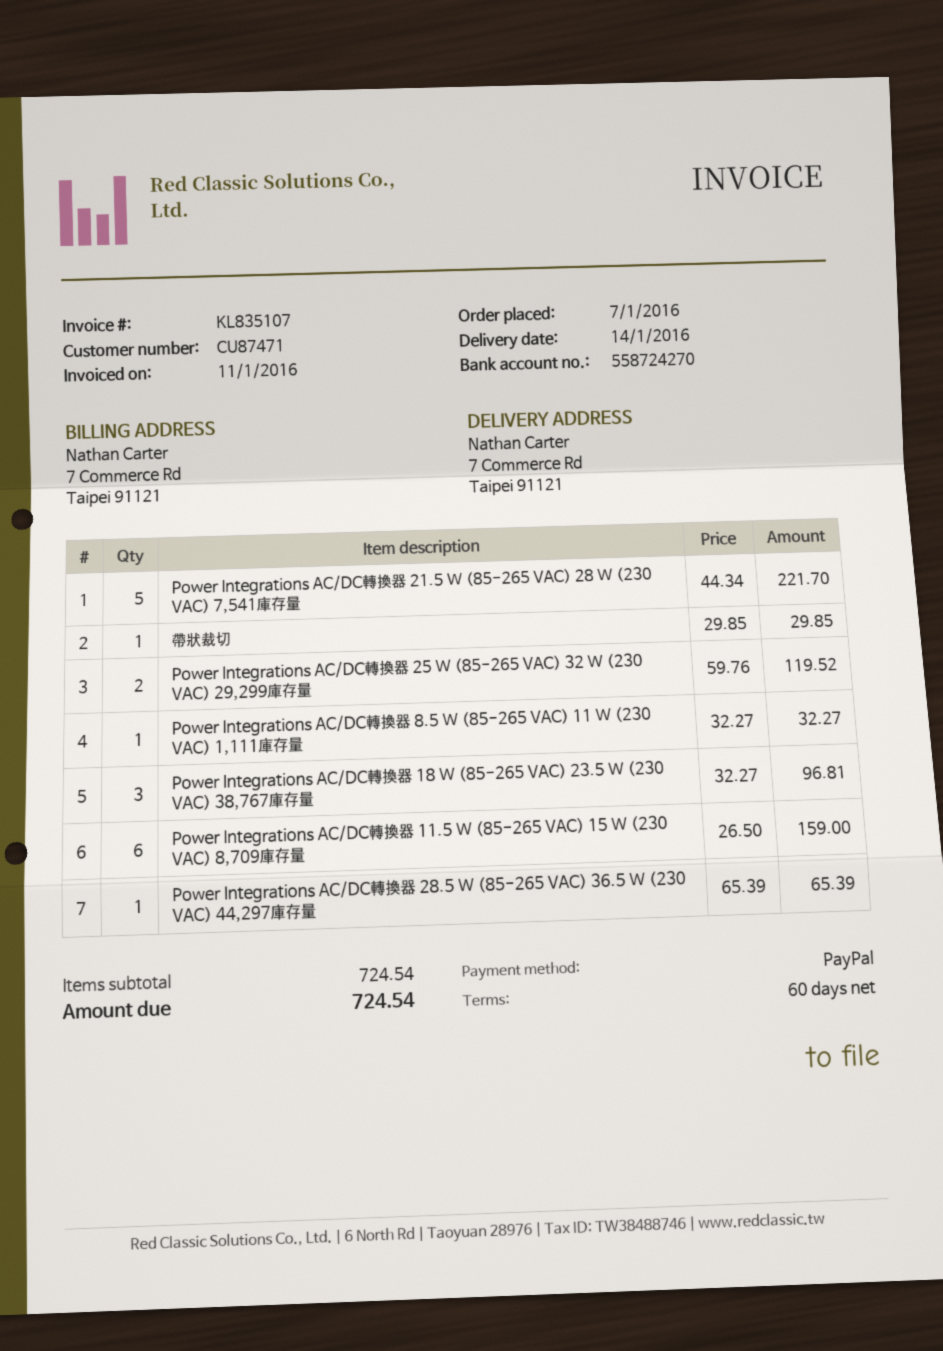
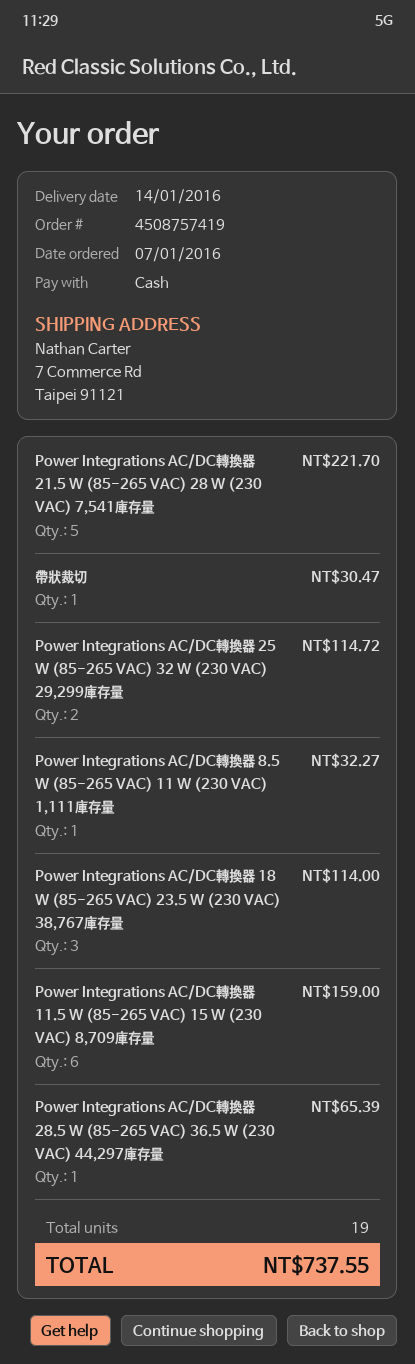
payment method: PayPal -> cash
帶狀裁切: 1 for 29.85 -> 1 for 30.47
Power Integrations AC/DC轉換器 25 W (85-265 VAC) 32 W (230 VAC) 29,299庫存量: 2 for 119.52 -> 2 for 114.72
Power Integrations AC/DC轉換器 18 W (85-265 VAC) 23.5 W (230 VAC) 38,767庫存量: 3 for 96.81 -> 3 for 114.00
total: 724.54 -> 737.55

